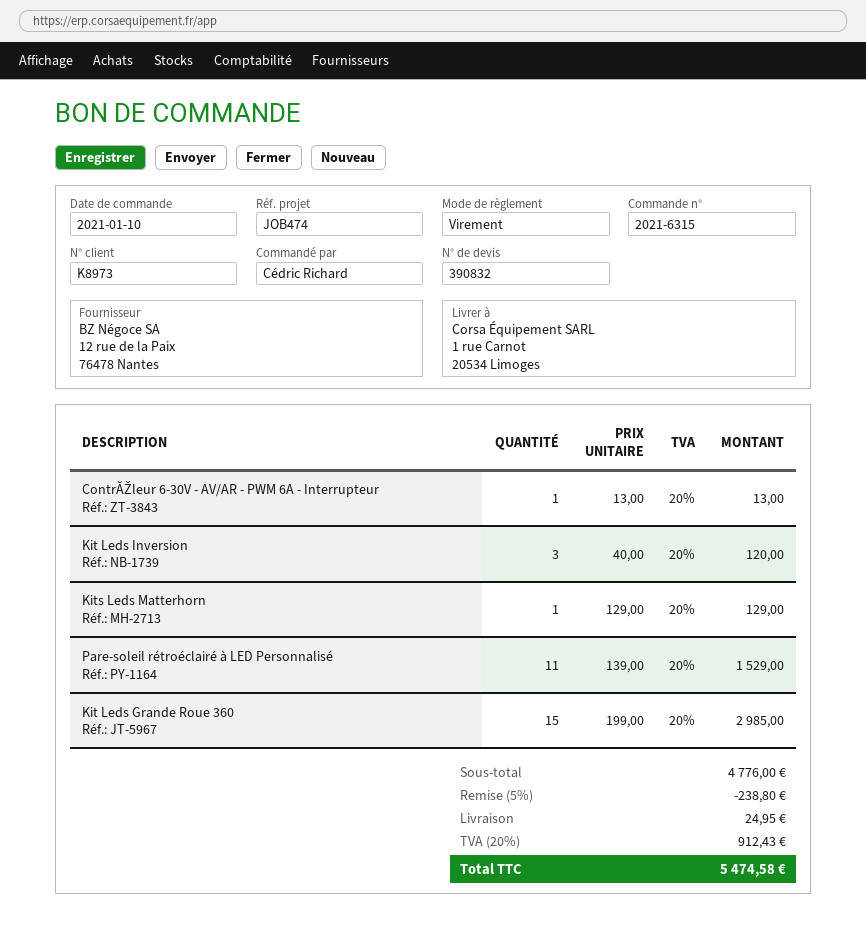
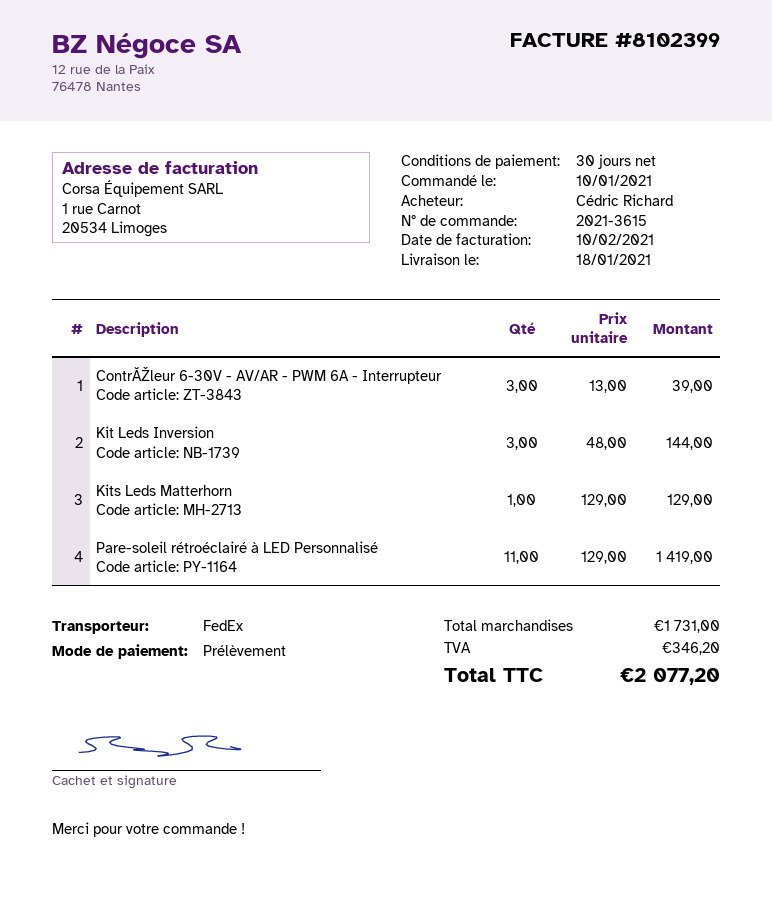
order number: 2021-6315 -> 2021-3615
payment method: bank transfer -> direct debit
ContrĂŽleur 6-30V - AV/AR - PWM 6A - Interrupteur: 1 x 13.00 = 13.00 -> 3 x 13.00 = 39.00
Kit Leds Inversion: 3 x 40.00 = 120.00 -> 3 x 48.00 = 144.00
Pare-soleil rétroéclairé à LED Personnalisé: 11 x 139.00 = 1529.00 -> 11 x 129.00 = 1419.00
Kit Leds Grande Roue 360: 15 x 199.00 = 2985.00 -> none
subtotal: 4776.00 -> 1731.00
discount: 5% = 238.80 -> none
shipping: 24.95 -> none
tax: 912.43 -> 346.20
total: 5474.58 -> 2077.20

